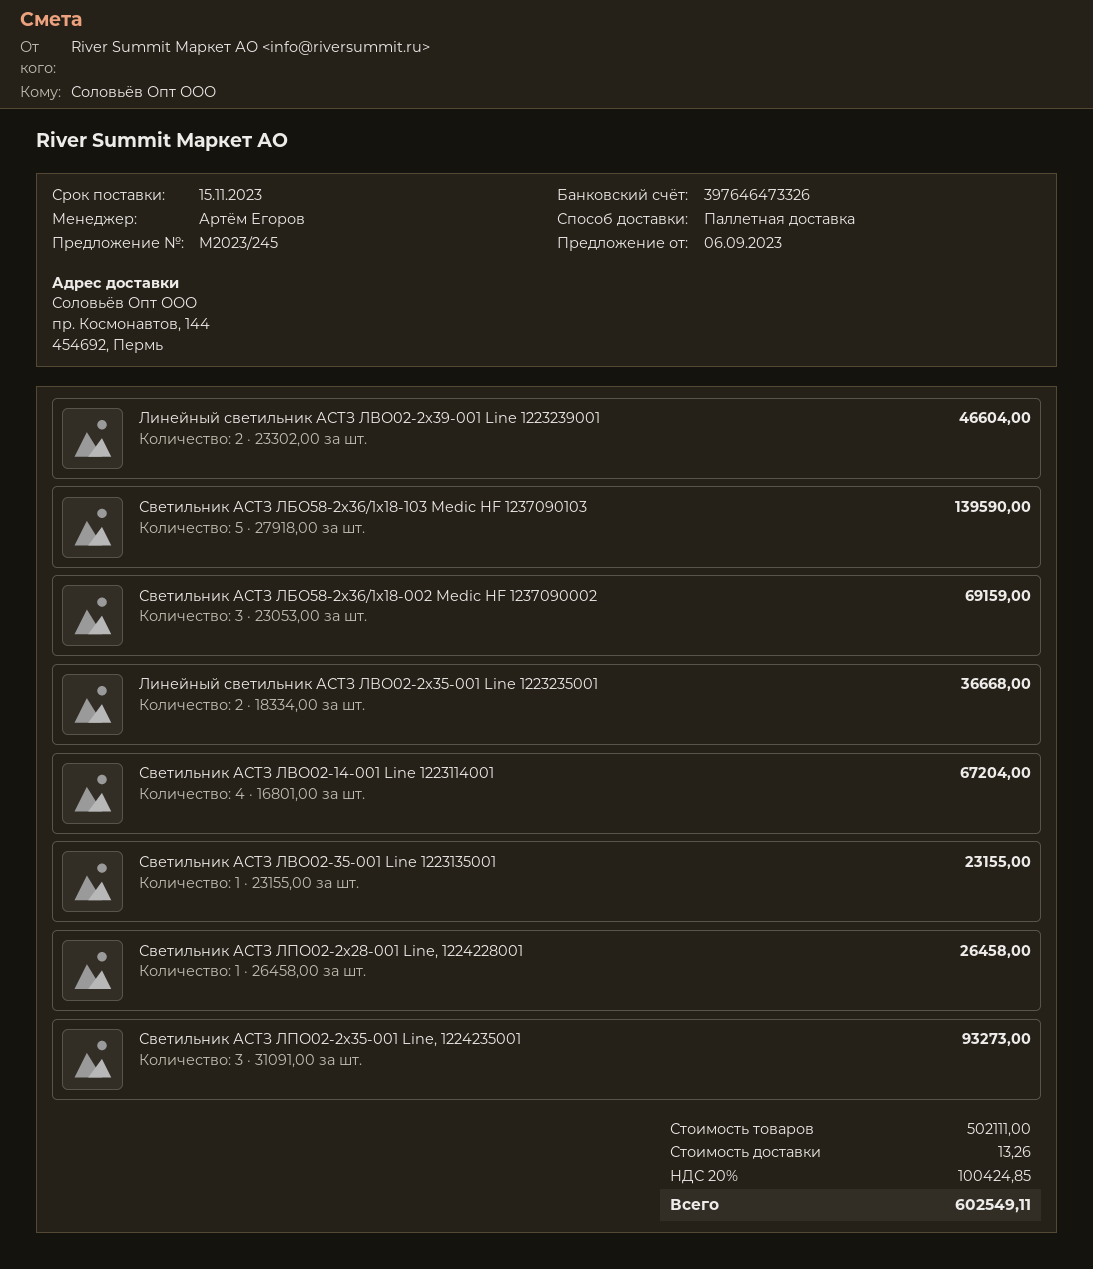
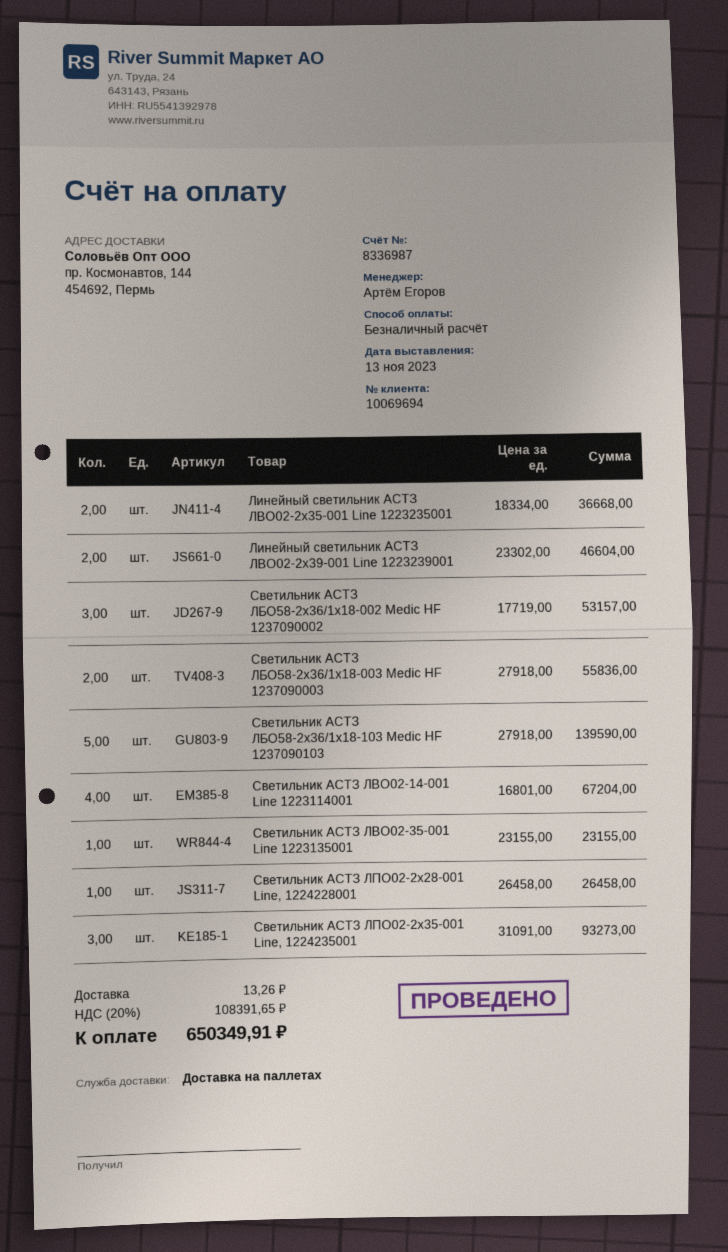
Светильник АСТЗ ЛБО58-2x36/1x18-002 Medic HF 1237090002: 3 x 23053.00 = 69159.00 -> 3 x 17719.00 = 53157.00
Светильник АСТЗ ЛБО58-2x36/1x18-003 Medic HF 1237090003: none -> 2 x 27918.00 = 55836.00
tax: 20% = 100424.85 -> 20% = 108391.65
total: 602549.11 -> 650349.91

